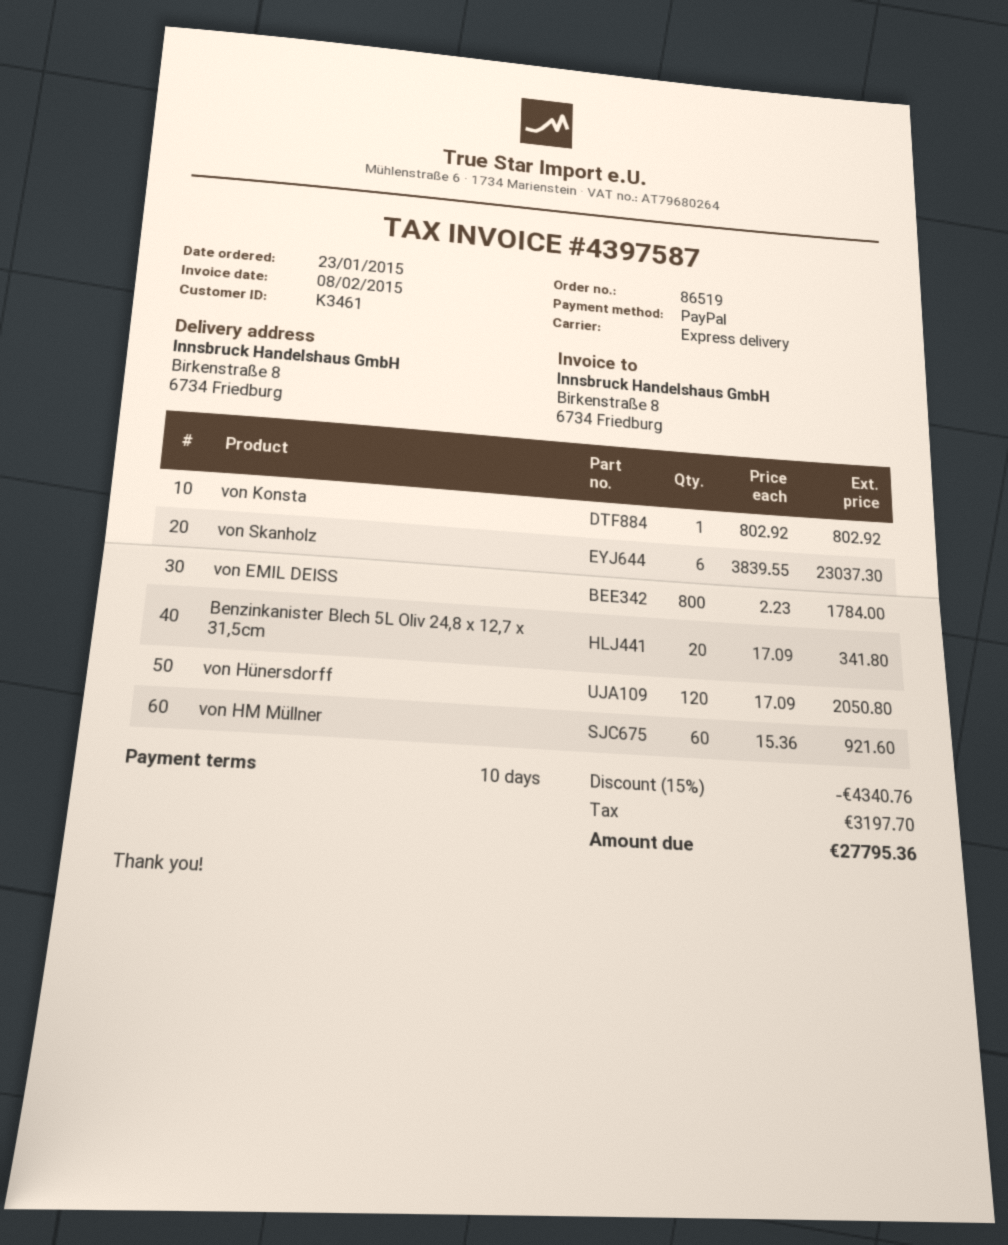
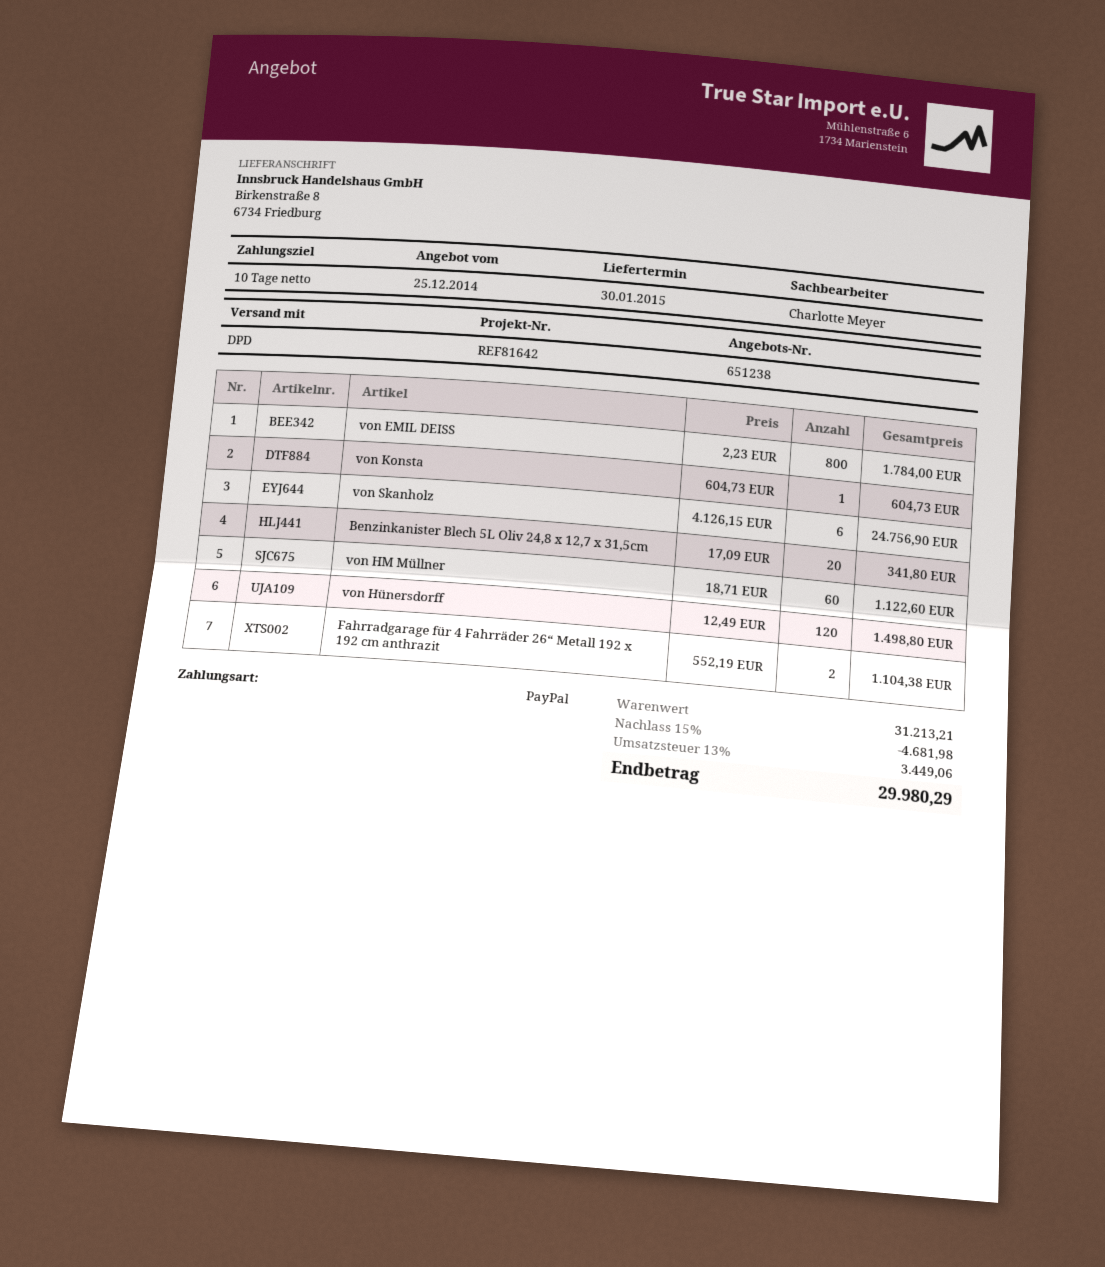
shipping method: express -> DPD
von Konsta: 1 x 802.92 = 802.92 -> 1 x 604.73 = 604.73
von Skanholz: 6 x 3839.55 = 23037.30 -> 6 x 4126.15 = 24756.90
von Hünersdorff: 120 x 17.09 = 2050.80 -> 120 x 12.49 = 1498.80
von HM Müllner: 60 x 15.36 = 921.60 -> 60 x 18.71 = 1122.60
Fahrradgarage für 4 Fahrräder 26“ Metall 192 x 192 cm anthrazit: none -> 2 x 552.19 = 1104.38
discount: 15% = 4340.76 -> 15% = 4681.98
tax: 3197.70 -> 3449.06
total: 27795.36 -> 29980.29

